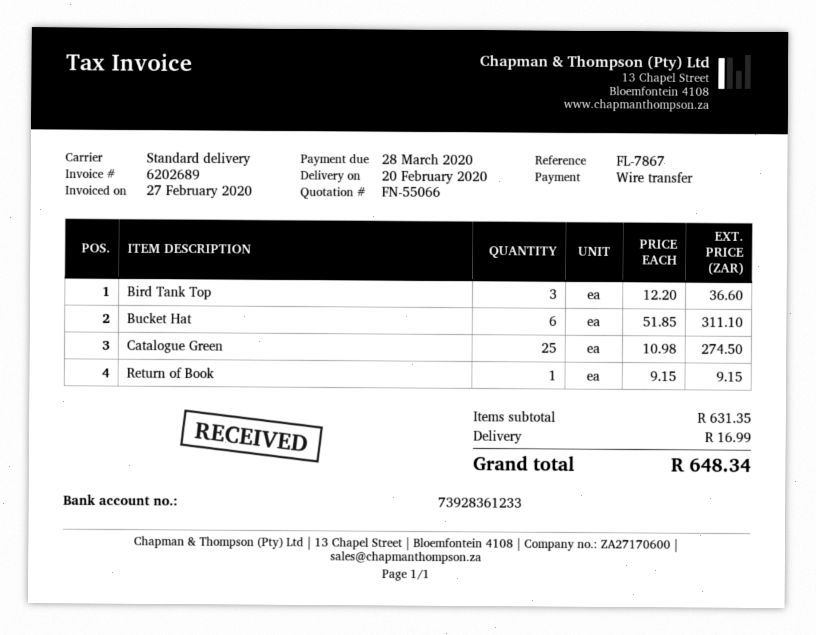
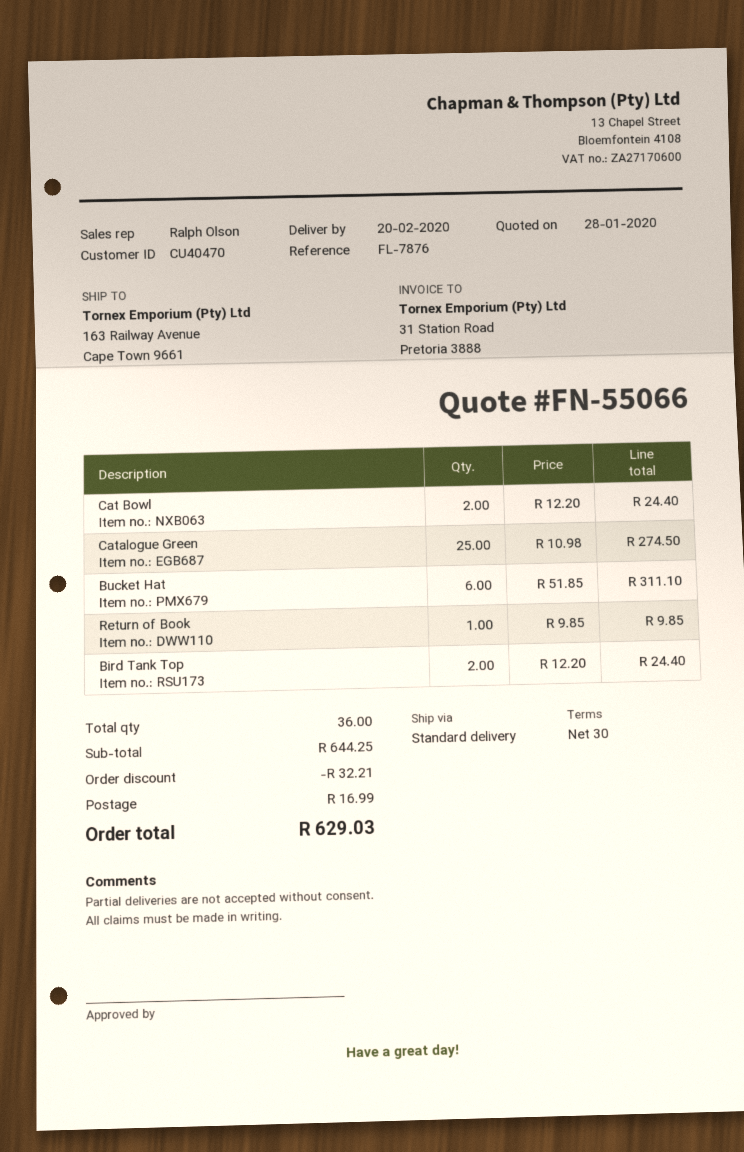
reference: FL-7867 -> FL-7876
Bird Tank Top: 3 x 12.20 = 36.60 -> 2 x 12.20 = 24.40
Return of Book: 1 x 9.15 = 9.15 -> 1 x 9.85 = 9.85
Cat Bowl: none -> 2 x 12.20 = 24.40
subtotal: 631.35 -> 644.25
discount: none -> 32.21
total: 648.34 -> 629.03

